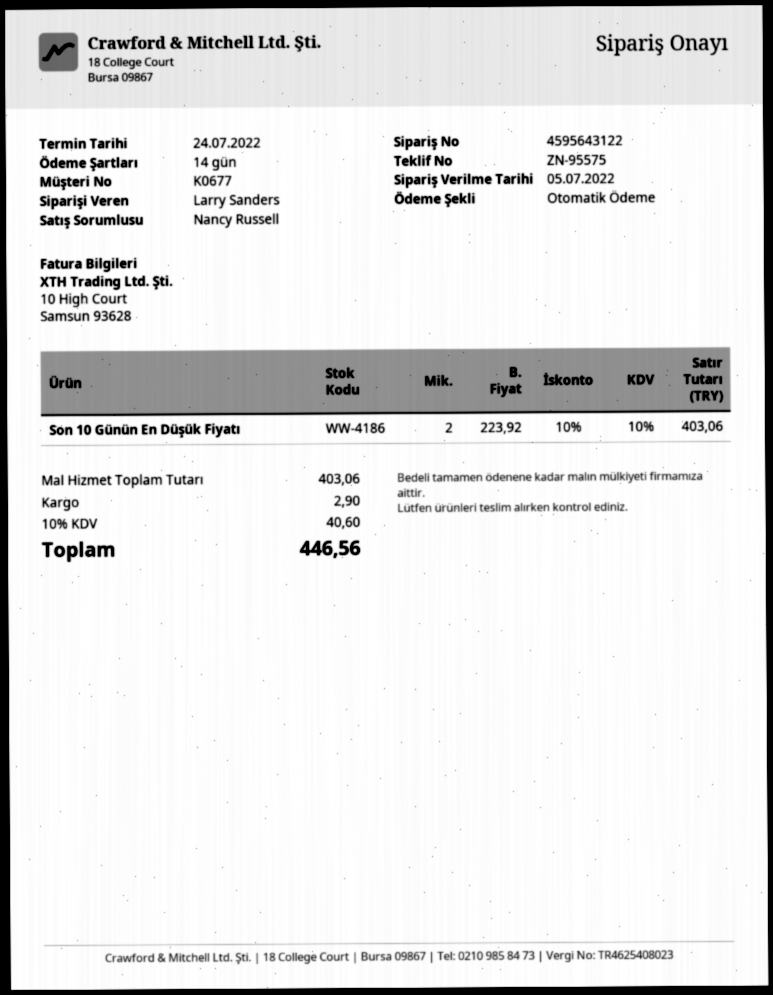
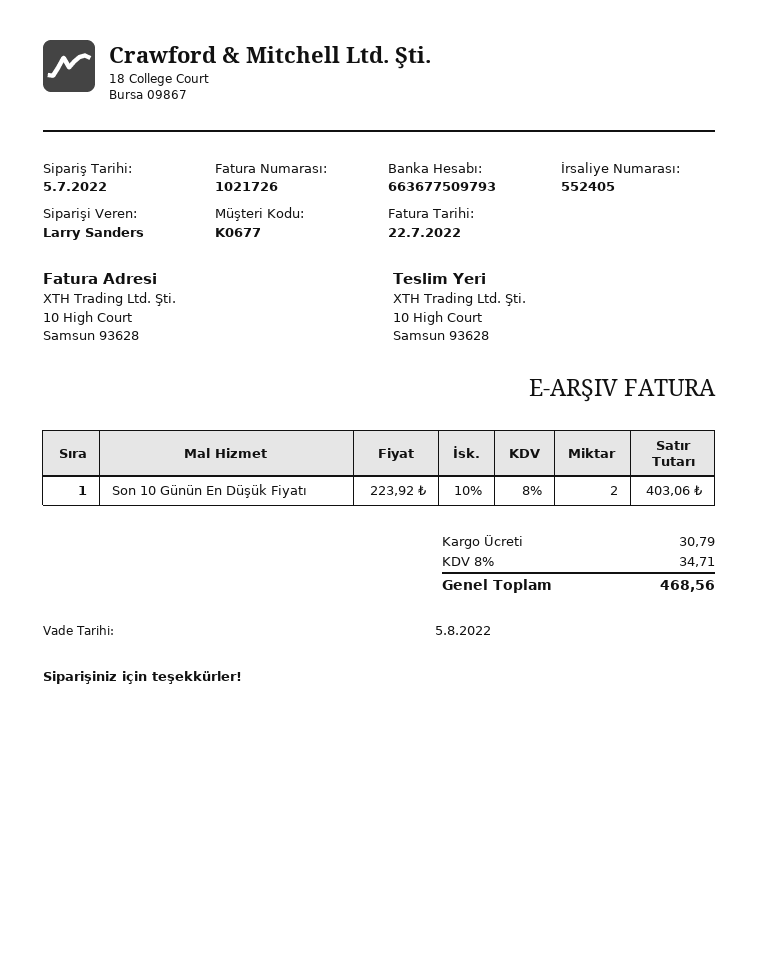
shipping: 2.90 -> 30.79
tax: 10% = 40.60 -> 8% = 34.71
total: 446.56 -> 468.56

